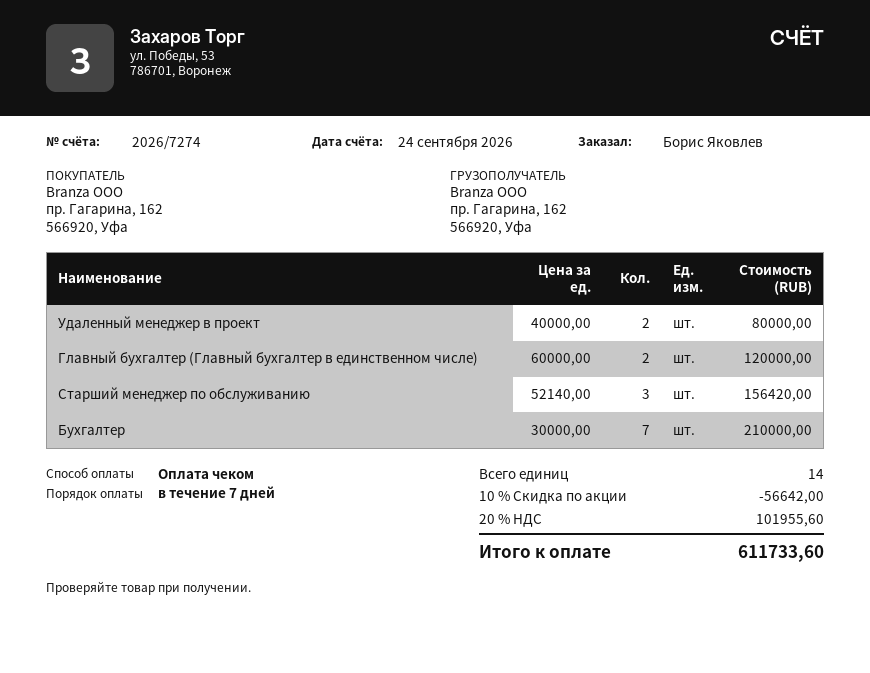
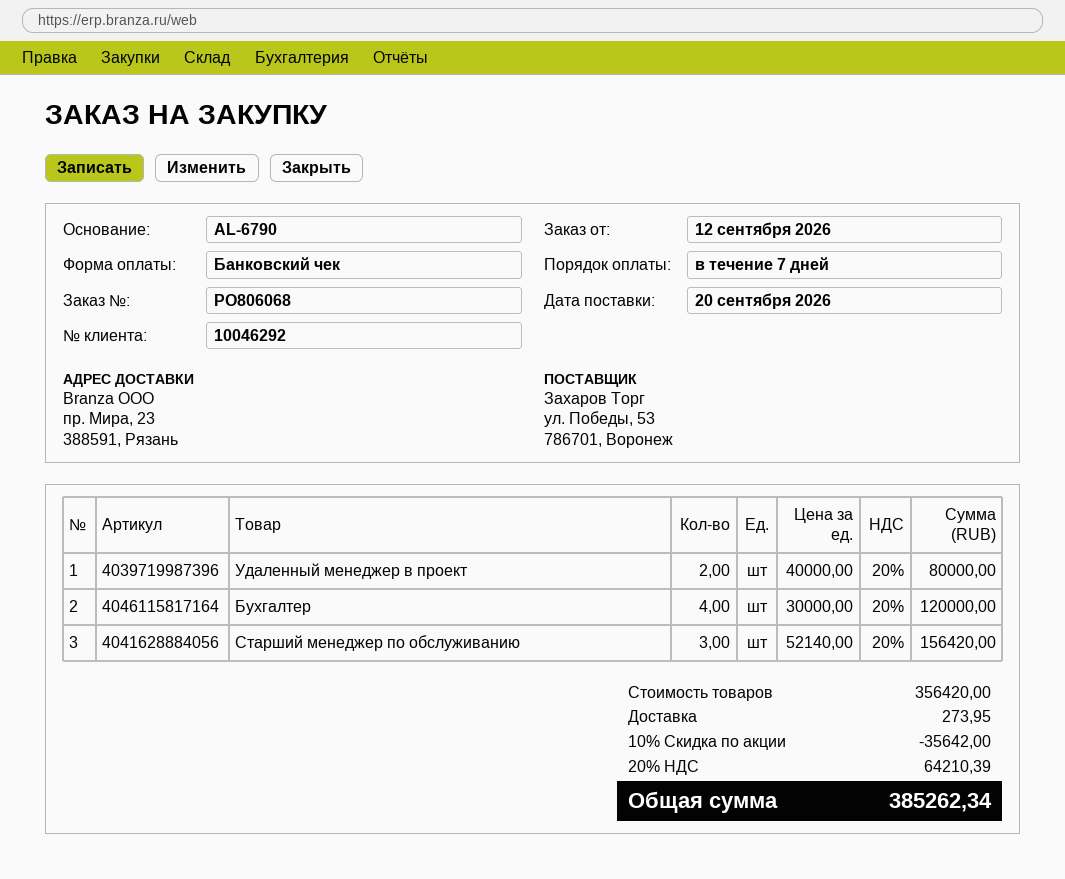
ship to: пр. Гагарина, 162, 566920, Уфа -> пр. Мира, 23, 388591, Рязань
Главный бухгалтер (Главный бухгалтер в единственном числе): 2 x 60000.00 = 120000.00 -> none
Бухгалтер: 7 x 30000.00 = 210000.00 -> 4 x 30000.00 = 120000.00
discount: 10% = 56642.00 -> 10% = 35642.00
shipping: none -> 273.95
tax: 20% = 101955.60 -> 20% = 64210.39
total: 611733.60 -> 385262.34

